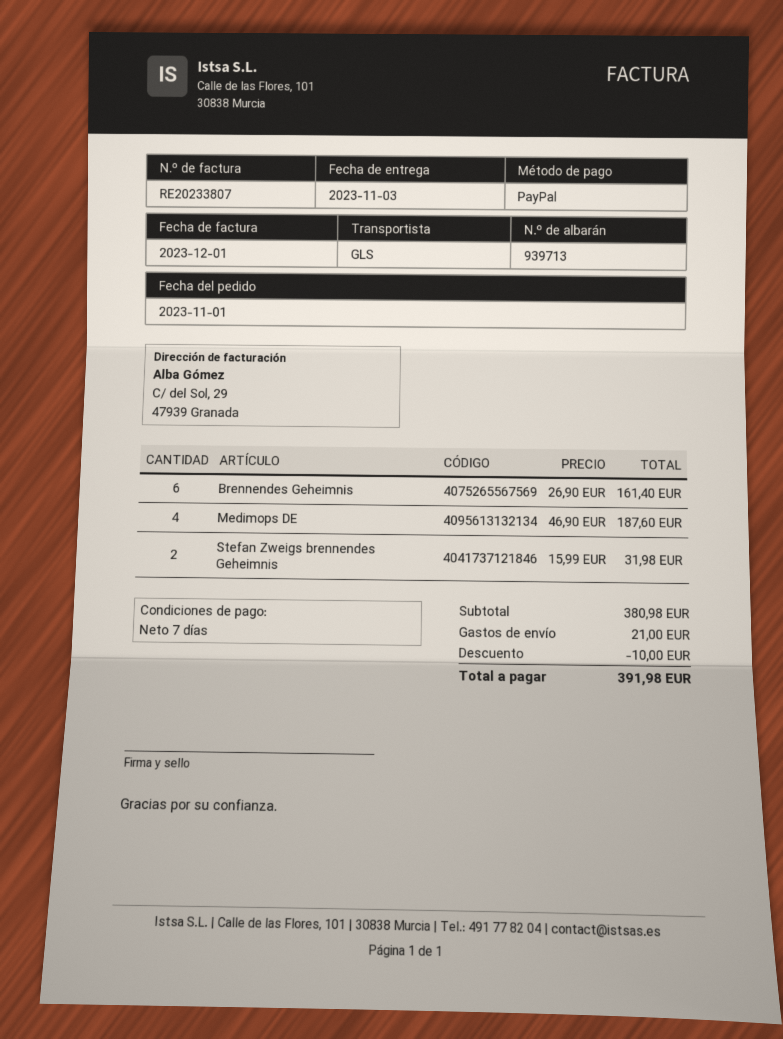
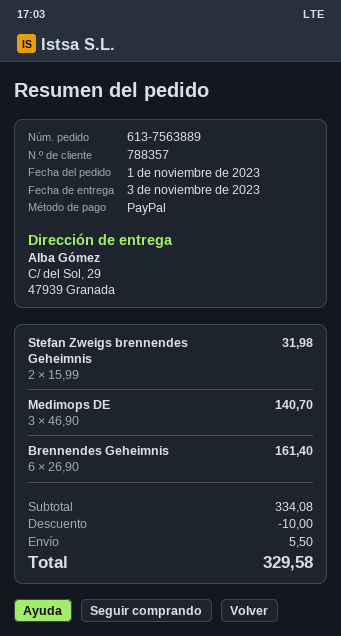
Medimops DE: 4 x 46.90 = 187.60 -> 3 x 46.90 = 140.70
subtotal: 380.98 -> 334.08
shipping: 21.00 -> 5.50
total: 391.98 -> 329.58

